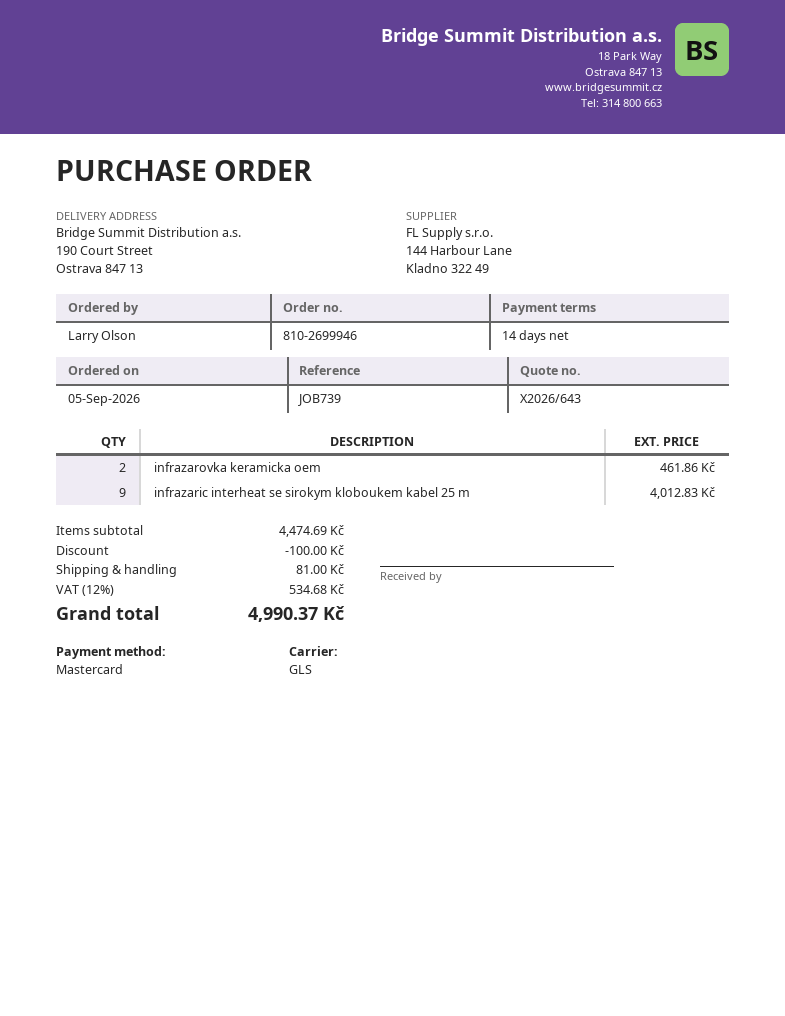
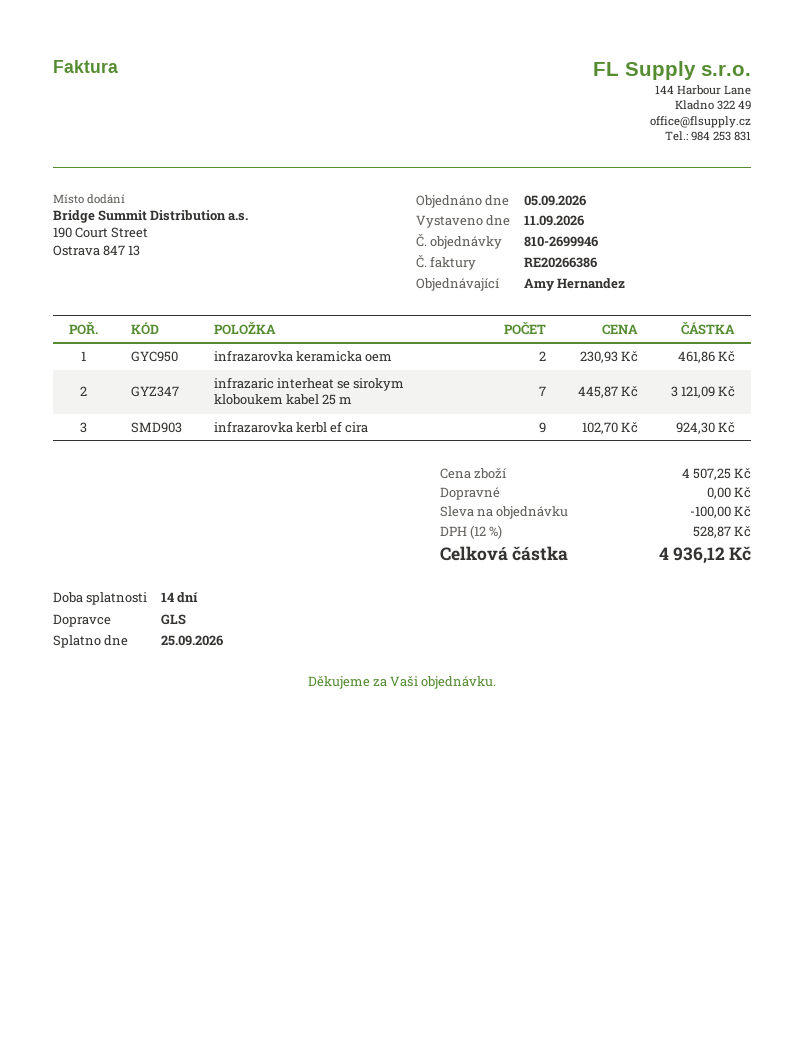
ordered by: Larry Olson -> Amy Hernandez
infrazaric interheat se sirokym kloboukem kabel 25 m: 9 for 4012.83 -> 7 for 3121.09
infrazarovka kerbl ef cira: none -> 9 for 924.30
subtotal: 4474.69 -> 4507.25
shipping: 81.00 -> 0.00
tax: 12% = 534.68 -> 12% = 528.87
total: 4990.37 -> 4936.12

